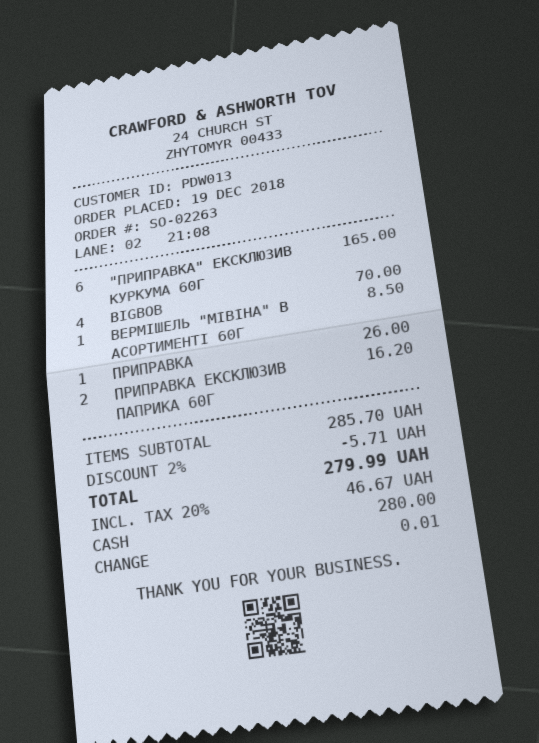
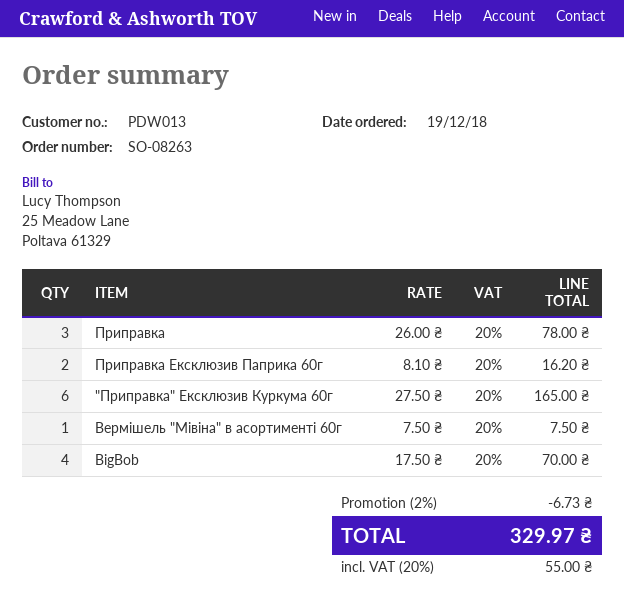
order number: SO-02263 -> SO-08263
ВЕРМІШЕЛЬ "МІВІНА" В АСОРТИМЕНТІ 60Г: 1 for 8.50 -> 1 for 7.50
ПРИПРАВКА: 1 for 26.00 -> 3 for 78.00
discount: 2% = 5.71 -> 2% = 6.73
tax: 20% = 46.67 -> 20% = 55.00
total: 279.99 -> 329.97

